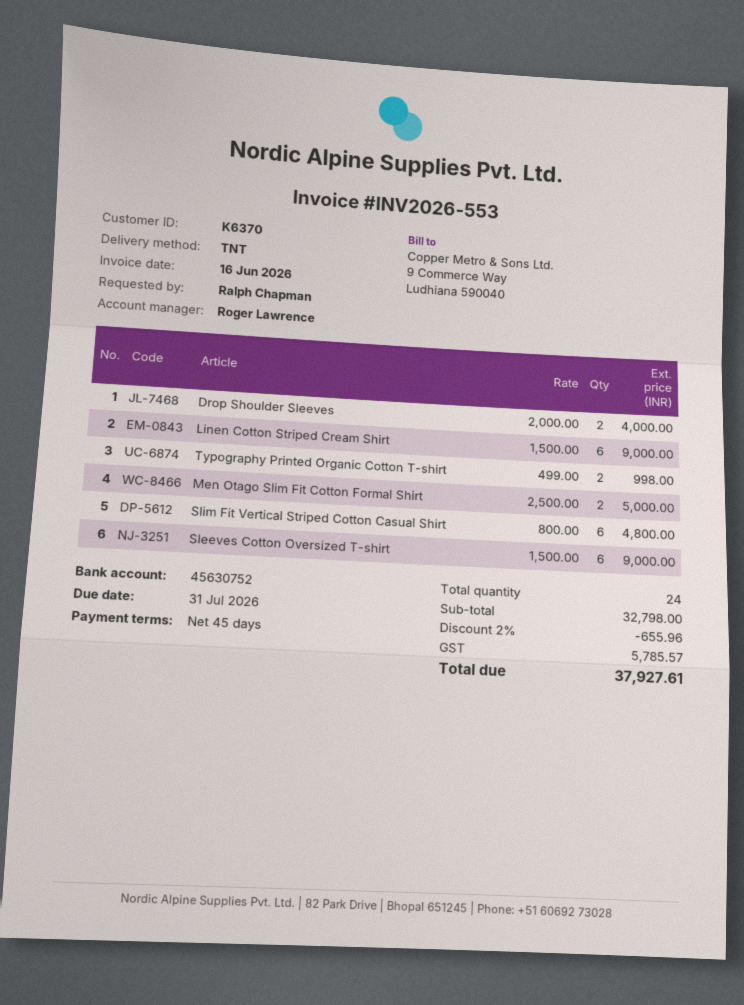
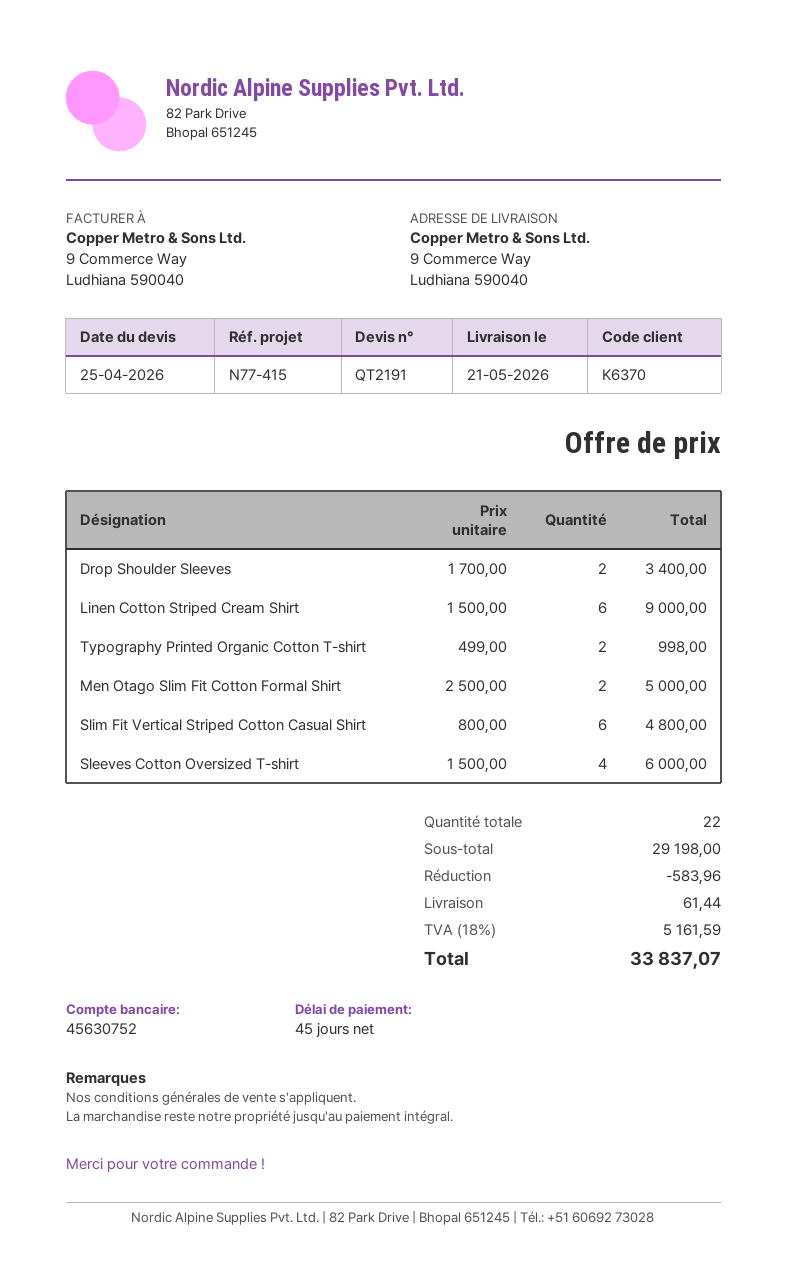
Drop Shoulder Sleeves: 2 x 2000.00 = 4000.00 -> 2 x 1700.00 = 3400.00
Sleeves Cotton Oversized T-shirt: 6 x 1500.00 = 9000.00 -> 4 x 1500.00 = 6000.00
total quantity: 24 -> 22
subtotal: 32798.00 -> 29198.00
discount: 655.96 -> 583.96
shipping: none -> 61.44
tax: 5785.57 -> 5161.59
total: 37927.61 -> 33837.07

